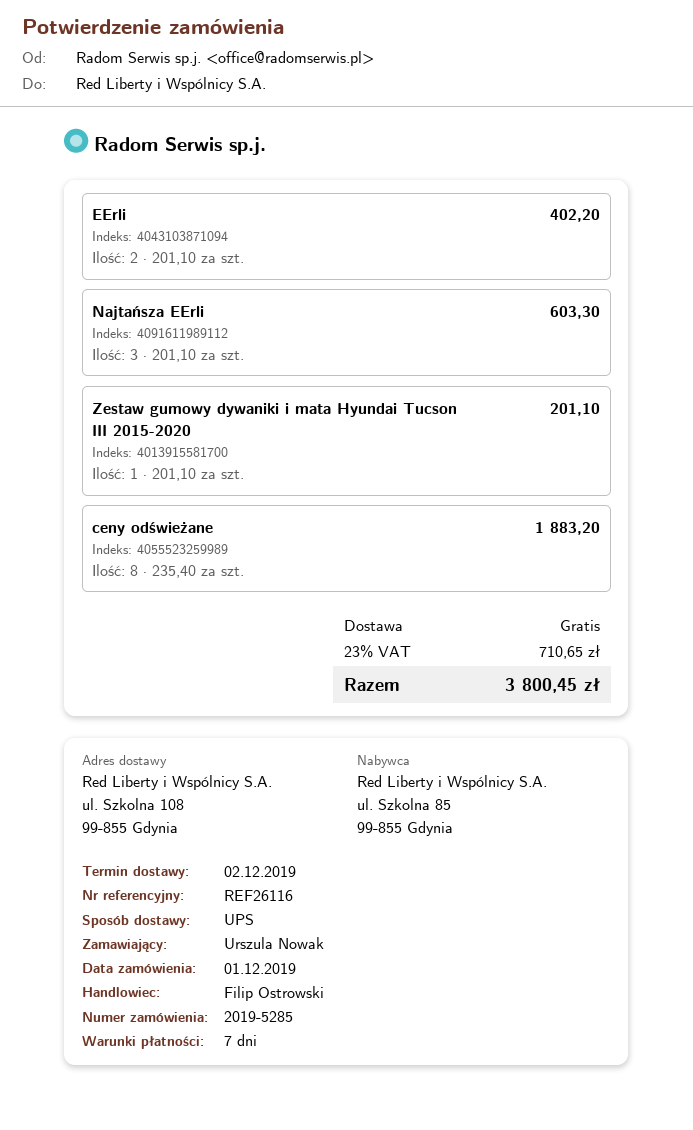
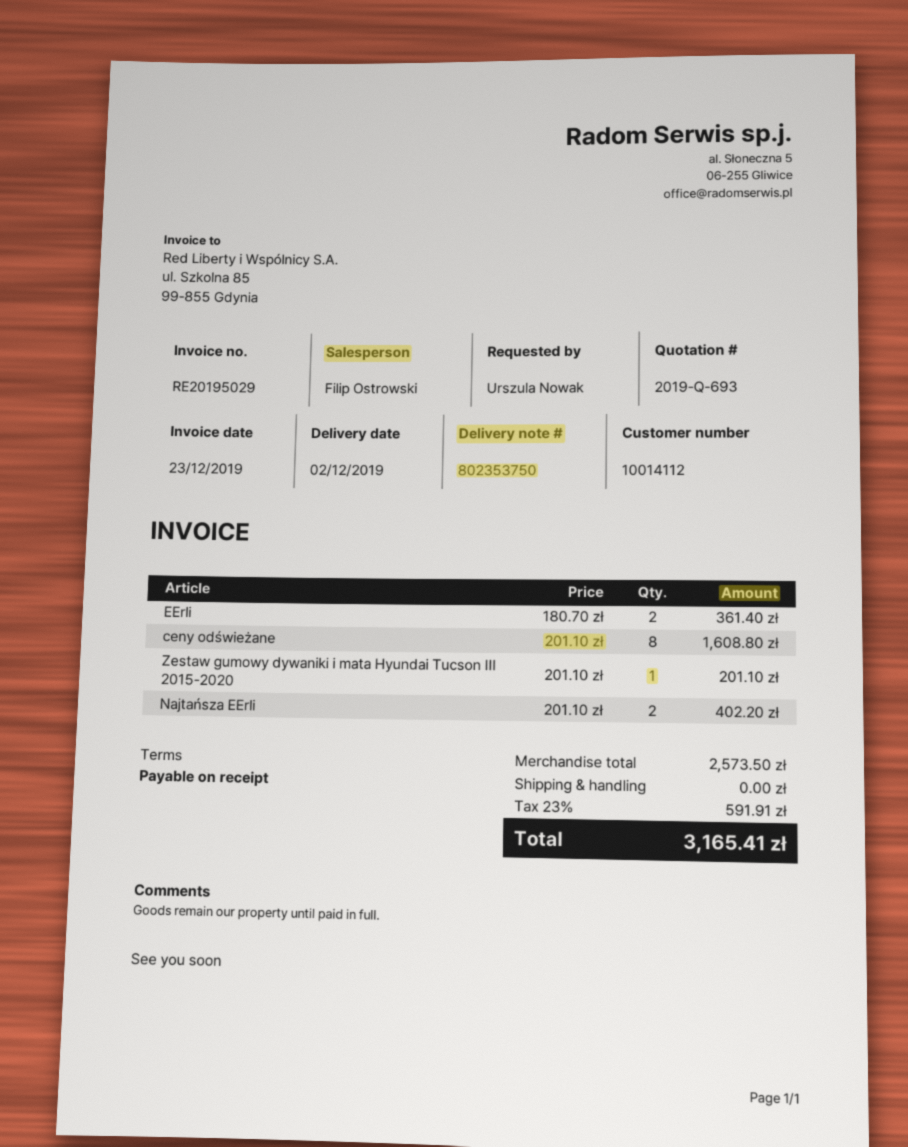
payment terms: 7 days -> on receipt
EErli: 2 x 201.10 = 402.20 -> 2 x 180.70 = 361.40
Najtańsza EErli: 3 x 201.10 = 603.30 -> 2 x 201.10 = 402.20
ceny odświeżane: 8 x 235.40 = 1883.20 -> 8 x 201.10 = 1608.80
tax: 23% = 710.65 -> 23% = 591.91
total: 3800.45 -> 3165.41

